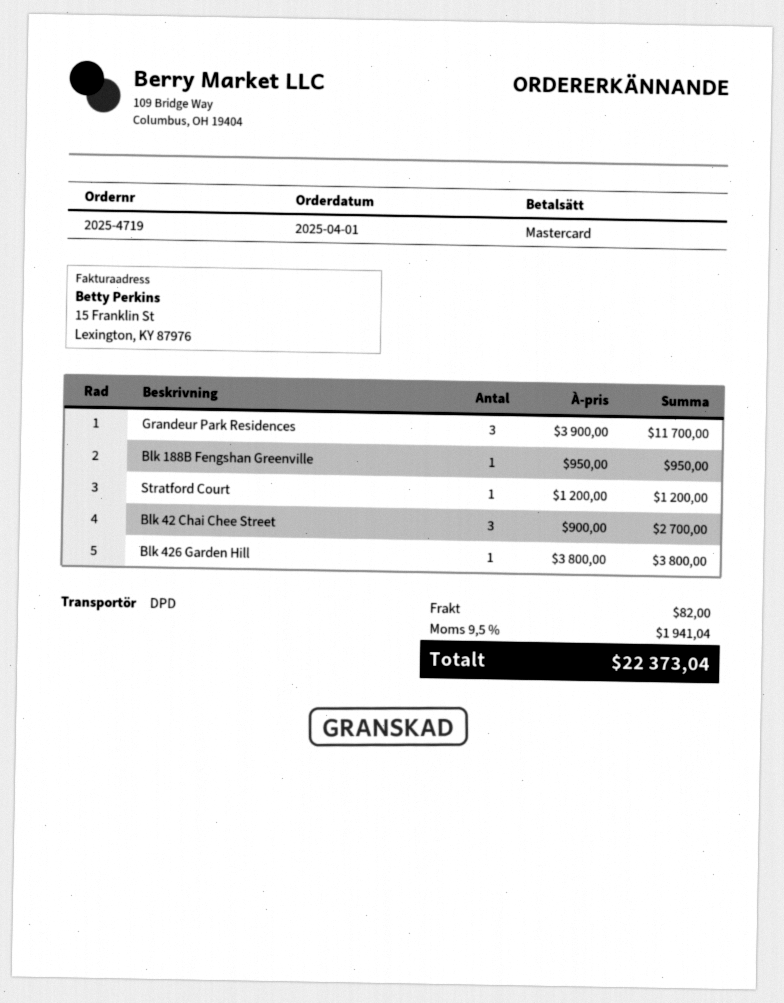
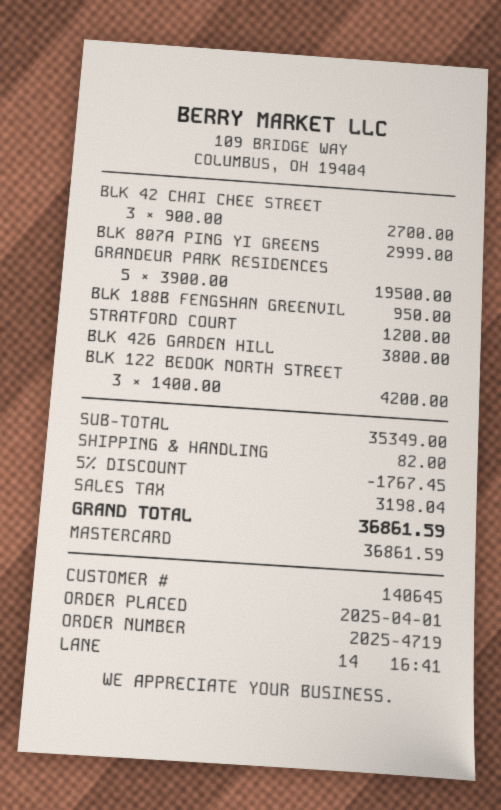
Grandeur Park Residences: 3 x 3900.00 = 11700.00 -> 5 x 3900.00 = 19500.00
BLK 807A PING YI GREENS: none -> 1 x 2999.00 = 2999.00
BLK 122 BEDOK NORTH STREET: none -> 3 x 1400.00 = 4200.00
discount: none -> 5% = 1767.45
tax: 1941.04 -> 3198.04
total: 22373.04 -> 36861.59

